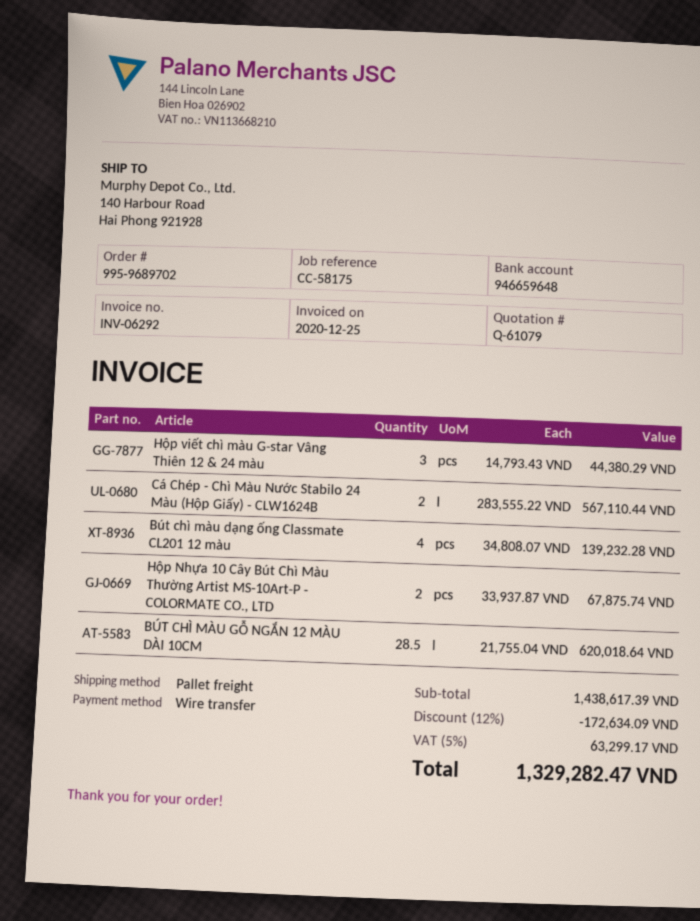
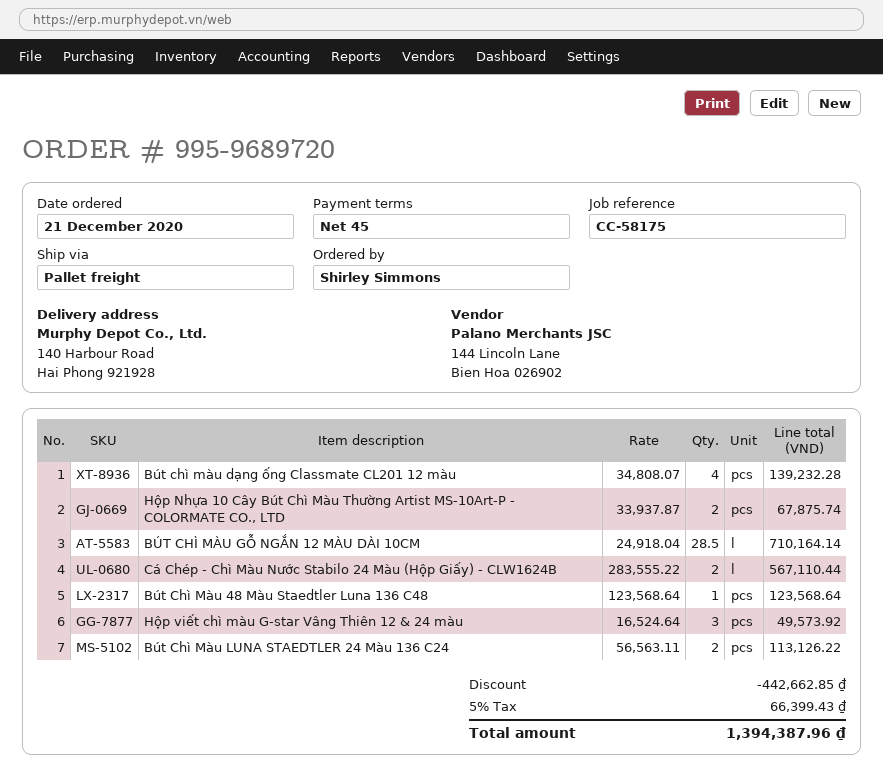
order number: 995-9689702 -> 995-9689720
Hộp viết chì màu G-star Vâng Thiên 12 & 24 màu: 3 x 14793.43 = 44380.29 -> 3 x 16524.64 = 49573.92
BÚT CHÌ MÀU GỖ NGẮN 12 MÀU DÀI 10CM: 28.5 x 21755.04 = 620018.64 -> 28.5 x 24918.04 = 710164.14
Bút Chì Màu 48 Màu Staedtler Luna 136 C48: none -> 1 x 123568.64 = 123568.64
Bút Chì Màu LUNA STAEDTLER 24 Màu 136 C24: none -> 2 x 56563.11 = 113126.22
discount: 172634.09 -> 442662.85
tax: 5% = 63299.17 -> 5% = 66399.43
total: 1329282.47 -> 1394387.96

